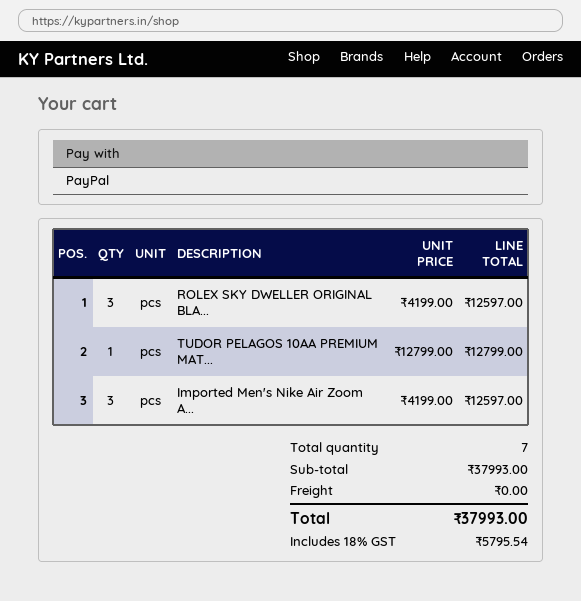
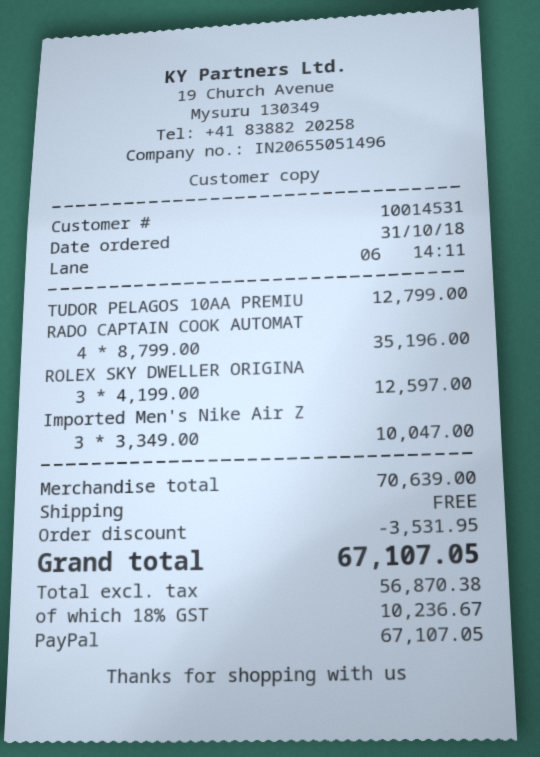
Imported Men's Nike Air Zoom A...: 3 x 4199.00 = 12597.00 -> 3 x 3349.00 = 10047.00
RADO CAPTAIN COOK AUTOMAT: none -> 4 x 8799.00 = 35196.00
subtotal: 37993.00 -> 70639.00
discount: none -> 3531.95
tax: 18% = 5795.54 -> 18% = 10236.67
total: 37993.00 -> 67107.05

